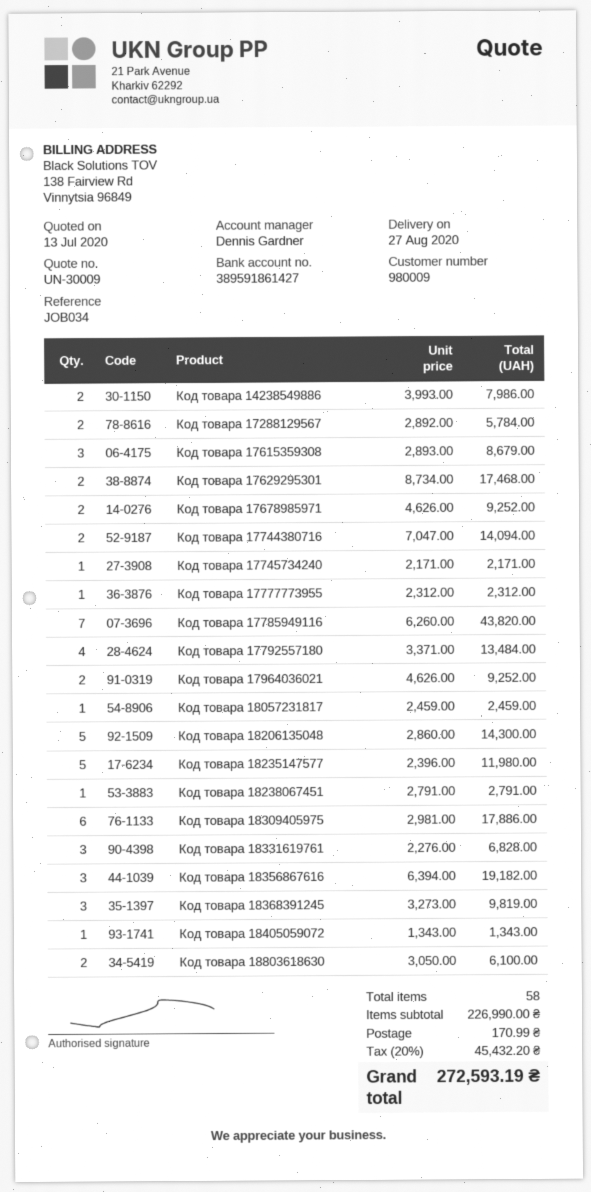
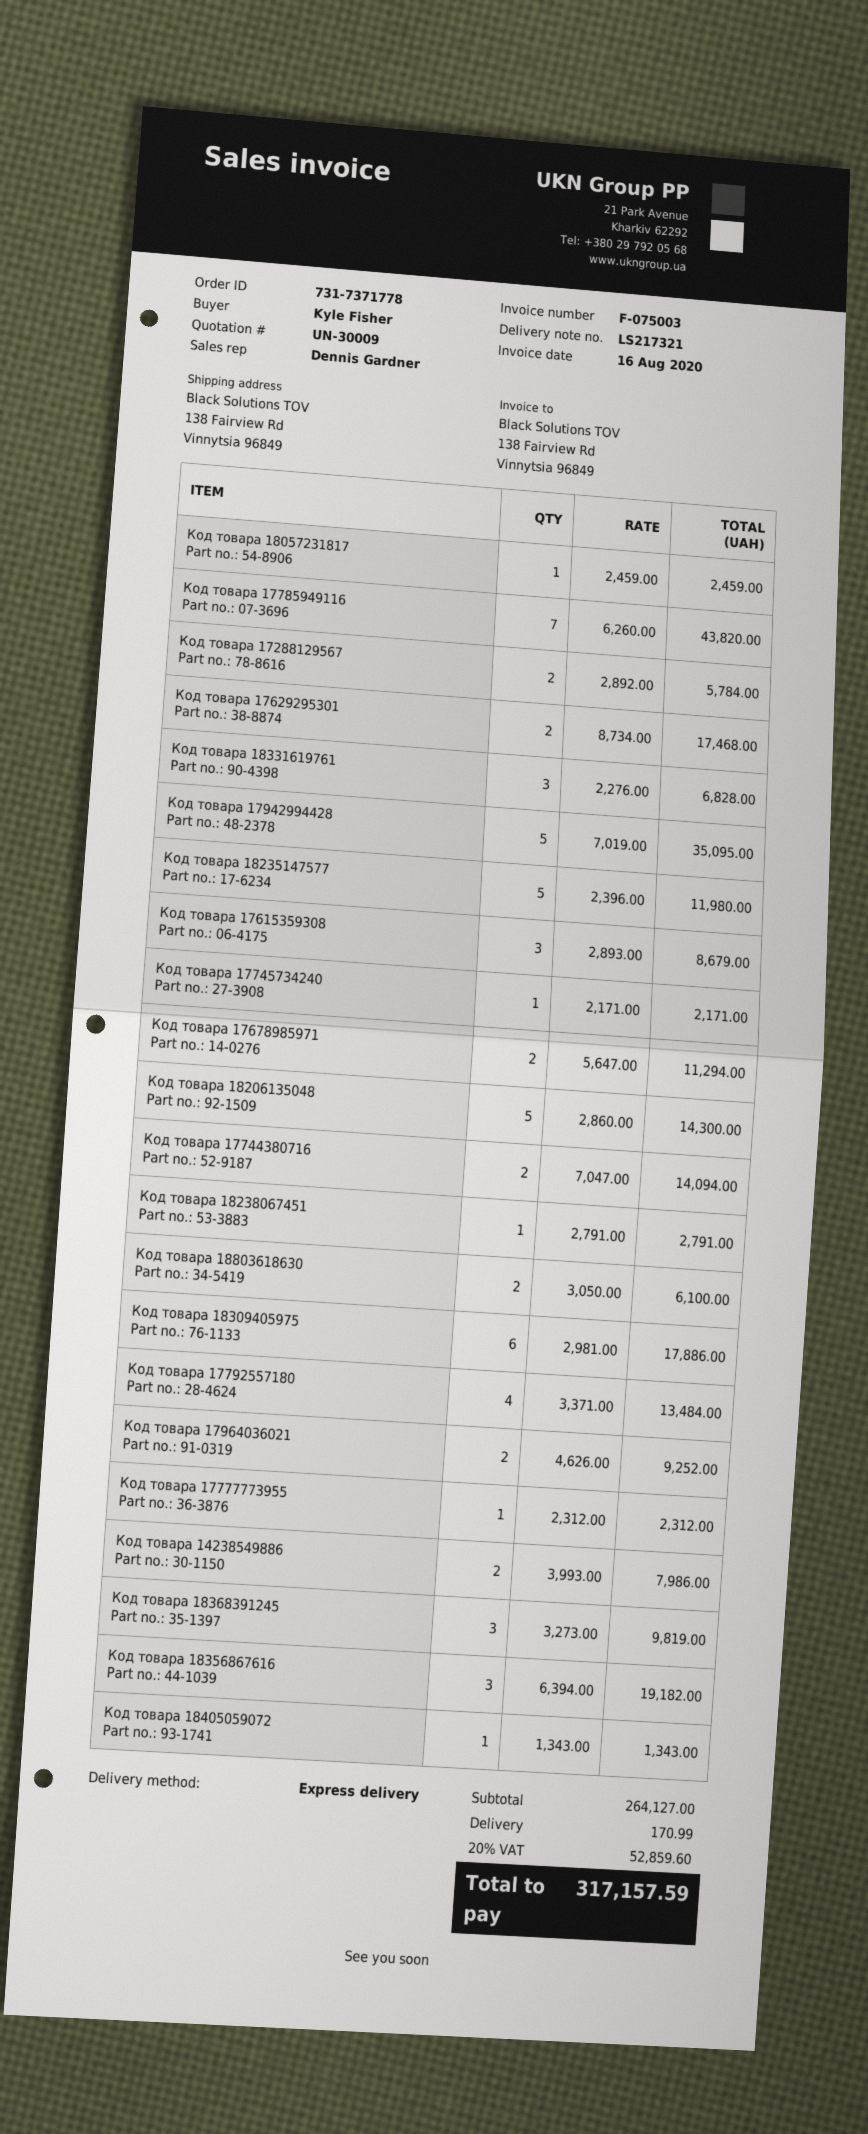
Код товара 17678985971: 2 x 4626.00 = 9252.00 -> 2 x 5647.00 = 11294.00
Код товара 17942994428: none -> 5 x 7019.00 = 35095.00
subtotal: 226990.00 -> 264127.00
tax: 20% = 45432.20 -> 20% = 52859.60
total: 272593.19 -> 317157.59

